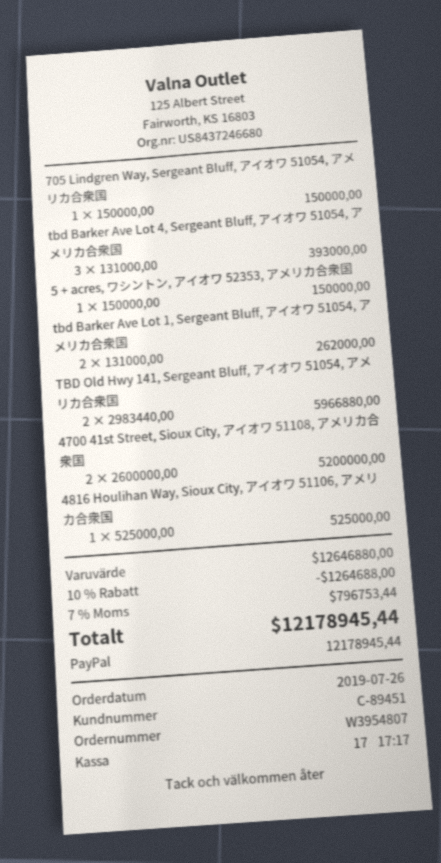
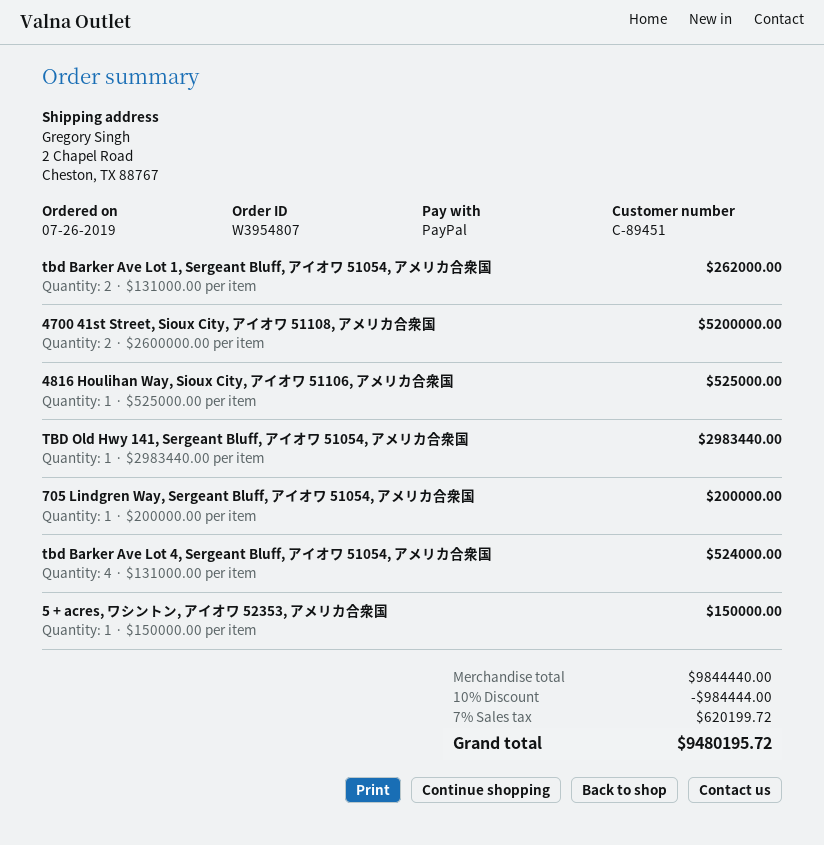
705 Lindgren Way, Sergeant Bluff, アイオワ 51054, アメリカ合衆国: 1 x 150000.00 = 150000.00 -> 1 x 200000.00 = 200000.00
tbd Barker Ave Lot 4, Sergeant Bluff, アイオワ 51054, アメリカ合衆国: 3 x 131000.00 = 393000.00 -> 4 x 131000.00 = 524000.00
TBD Old Hwy 141, Sergeant Bluff, アイオワ 51054, アメリカ合衆国: 2 x 2983440.00 = 5966880.00 -> 1 x 2983440.00 = 2983440.00
subtotal: 12646880.00 -> 9844440.00
discount: 10% = 1264688.00 -> 10% = 984444.00
tax: 7% = 796753.44 -> 7% = 620199.72
total: 12178945.44 -> 9480195.72

